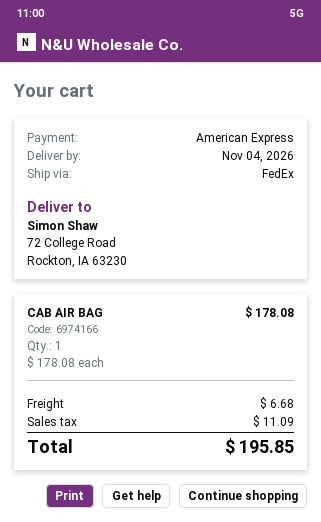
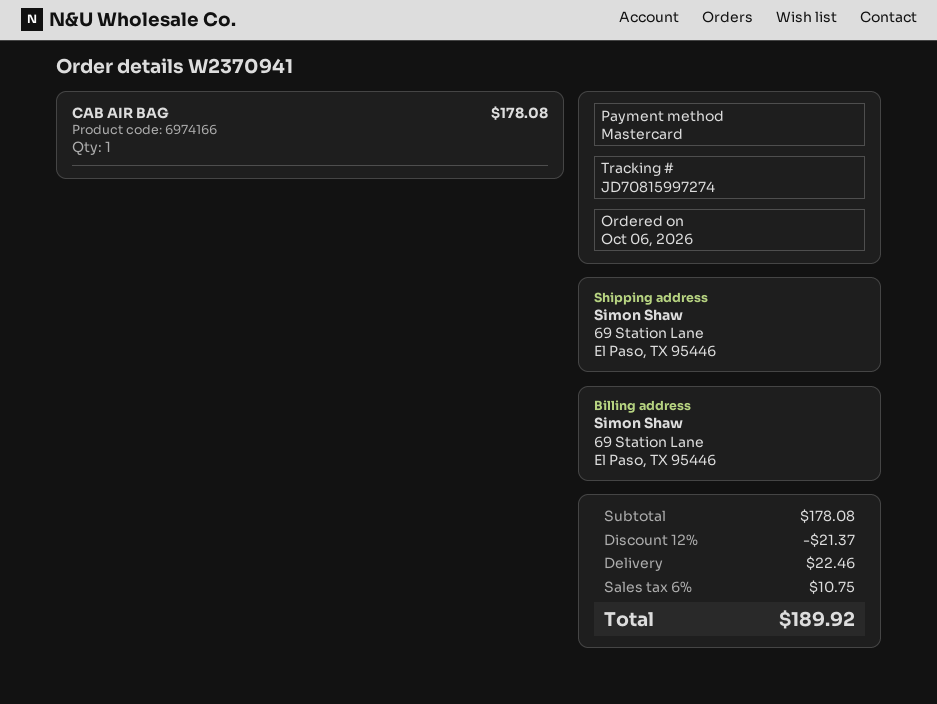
payment method: American Express -> Mastercard
ship to: 72 College Road, Rockton, IA 63230 -> 69 Station Lane, El Paso, TX 95446
discount: none -> 12% = 21.37
shipping: 6.68 -> 22.46
tax: 11.09 -> 10.75
total: 195.85 -> 189.92

